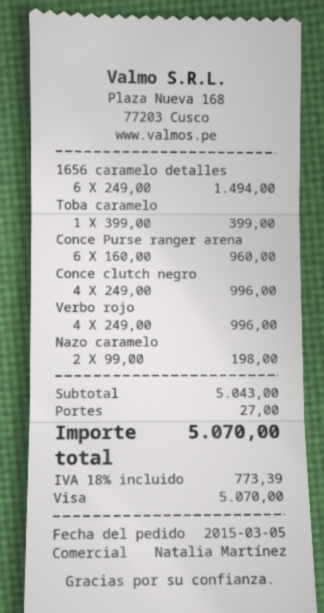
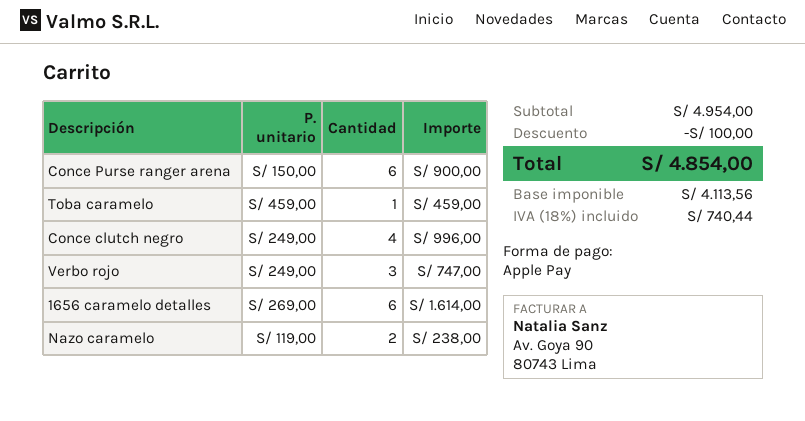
payment method: Visa -> Apple Pay
1656 caramelo detalles: 6 x 249.00 = 1494.00 -> 6 x 269.00 = 1614.00
Toba caramelo: 1 x 399.00 = 399.00 -> 1 x 459.00 = 459.00
Conce Purse ranger arena: 6 x 160.00 = 960.00 -> 6 x 150.00 = 900.00
Verbo rojo: 4 x 249.00 = 996.00 -> 3 x 249.00 = 747.00
Nazo caramelo: 2 x 99.00 = 198.00 -> 2 x 119.00 = 238.00
subtotal: 5043.00 -> 4954.00
discount: none -> 100.00
shipping: 27.00 -> none
tax: 18% = 773.39 -> 18% = 740.44
total: 5070.00 -> 4854.00

